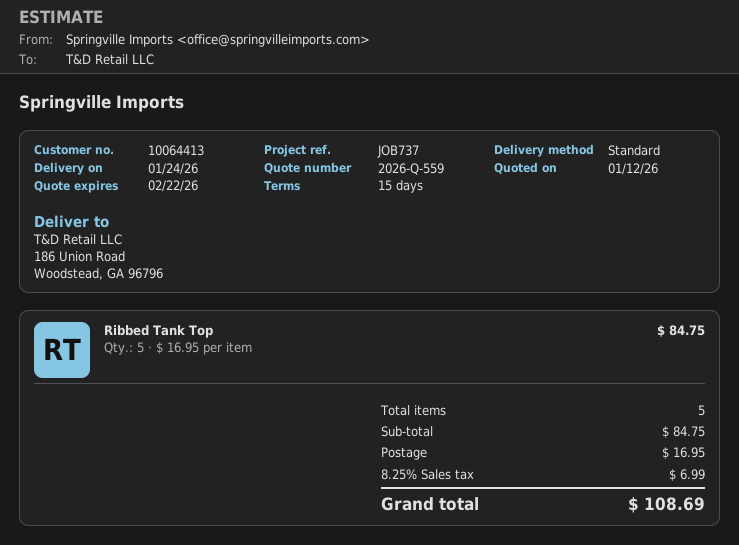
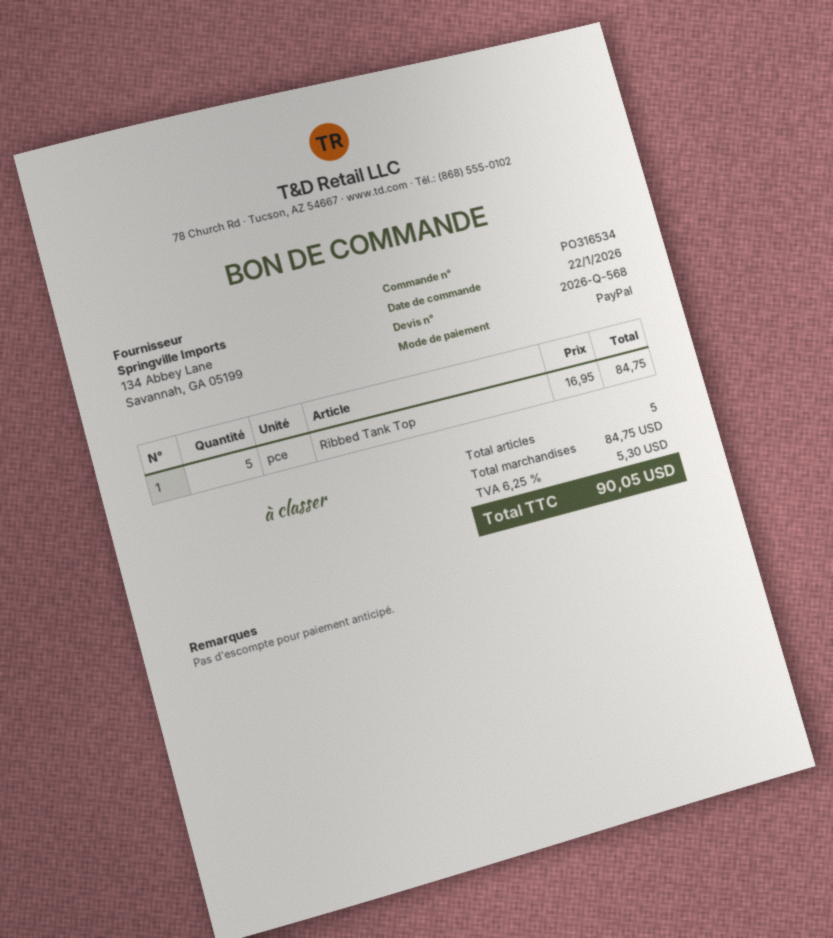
quote number: 2026-Q-559 -> 2026-Q-568
shipping: 16.95 -> none
tax: 8.25% = 6.99 -> 6.25% = 5.30
total: 108.69 -> 90.05

